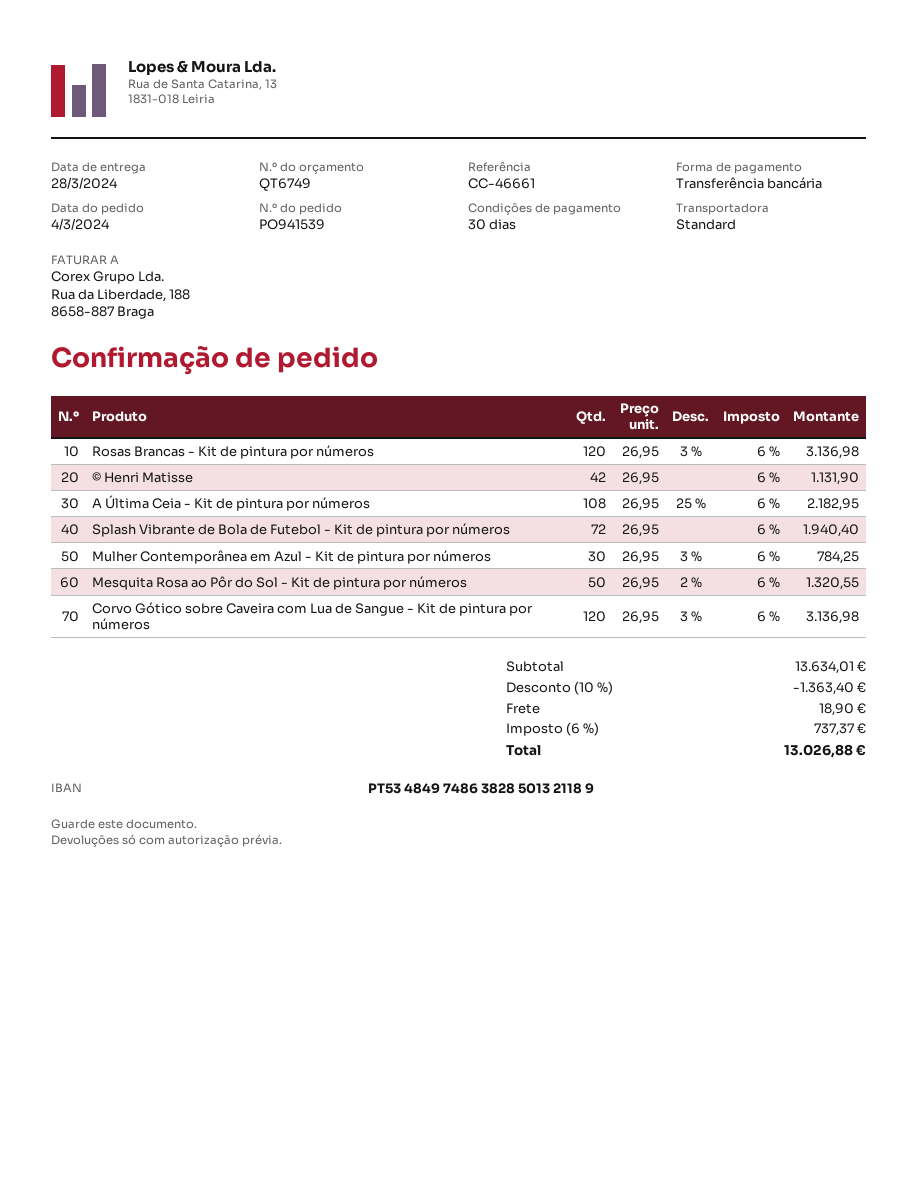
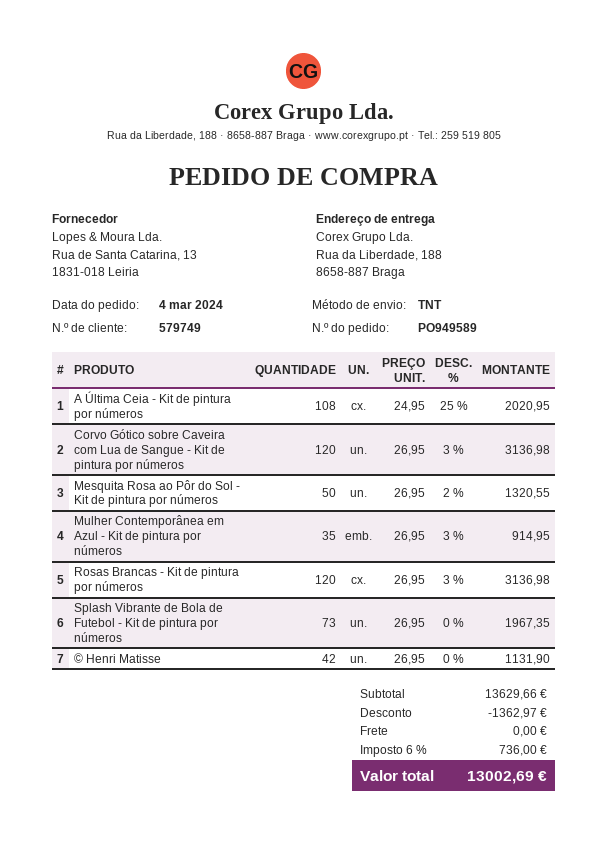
order number: PO941539 -> PO949589
shipping method: standard -> TNT
A Última Ceia - Kit de pintura por números: 108 x 26.95 - 25% = 2182.95 -> 108 x 24.95 - 25% = 2020.95
Splash Vibrante de Bola de Futebol - Kit de pintura por números: 72 x 26.95 = 1940.40 -> 73 x 26.95 = 1967.35
Mulher Contemporânea em Azul - Kit de pintura por números: 30 x 26.95 - 3% = 784.25 -> 35 x 26.95 - 3% = 914.95
subtotal: 13634.01 -> 13629.66
discount: 1363.40 -> 1362.97
shipping: 18.90 -> 0.00
tax: 6% = 737.37 -> 6% = 736.00
total: 13026.88 -> 13002.69

